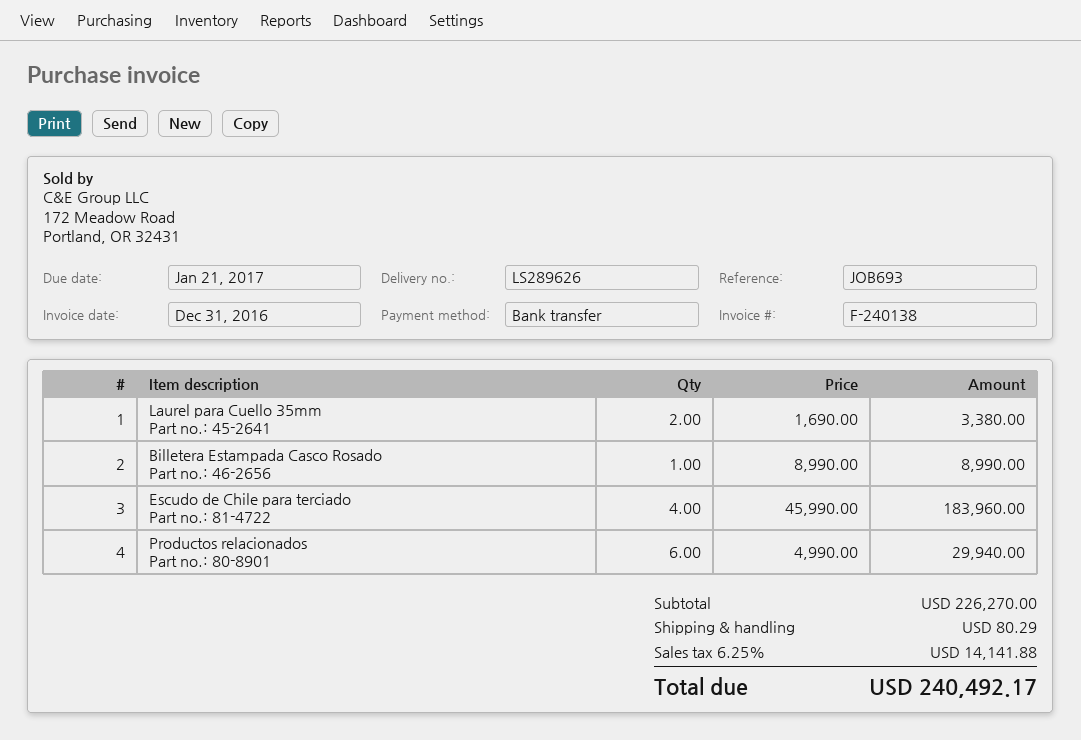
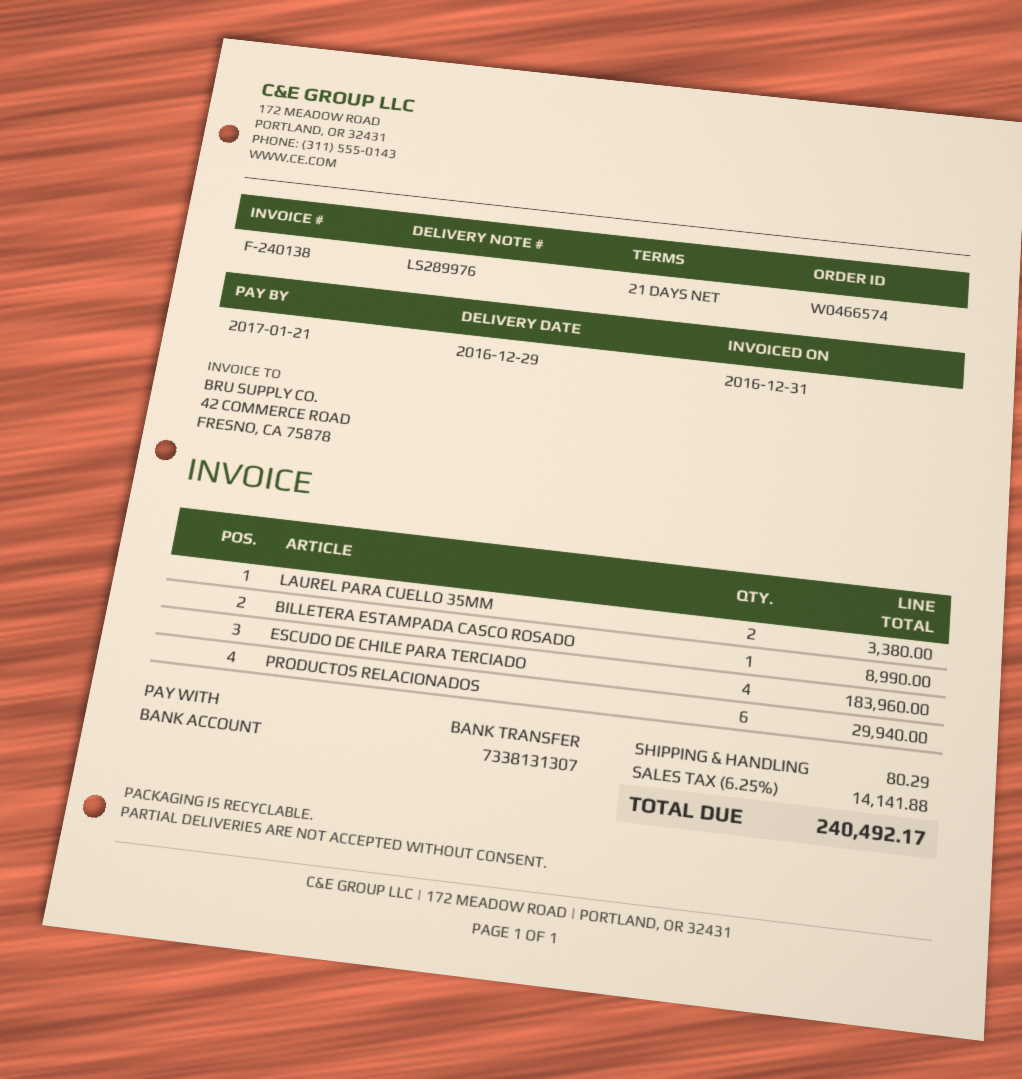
delivery note number: LS289626 -> LS289976

